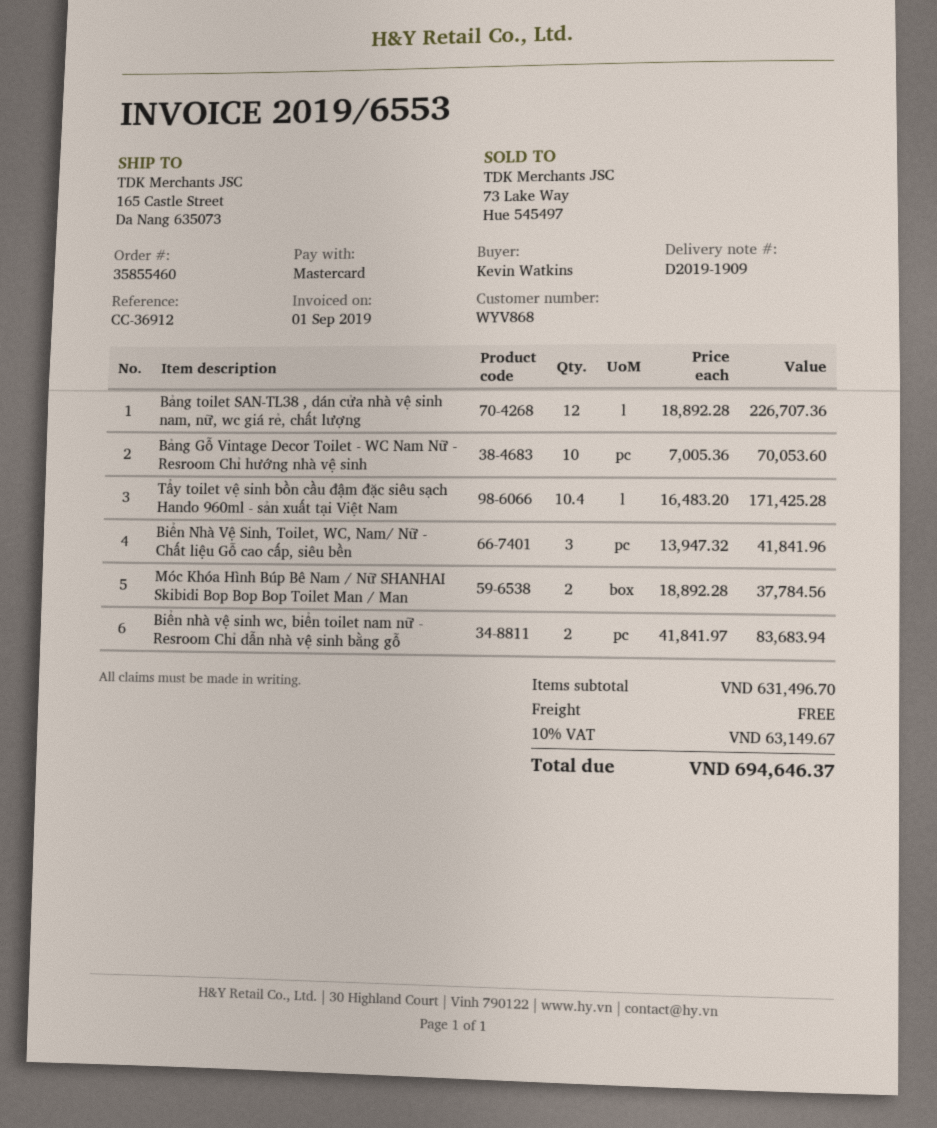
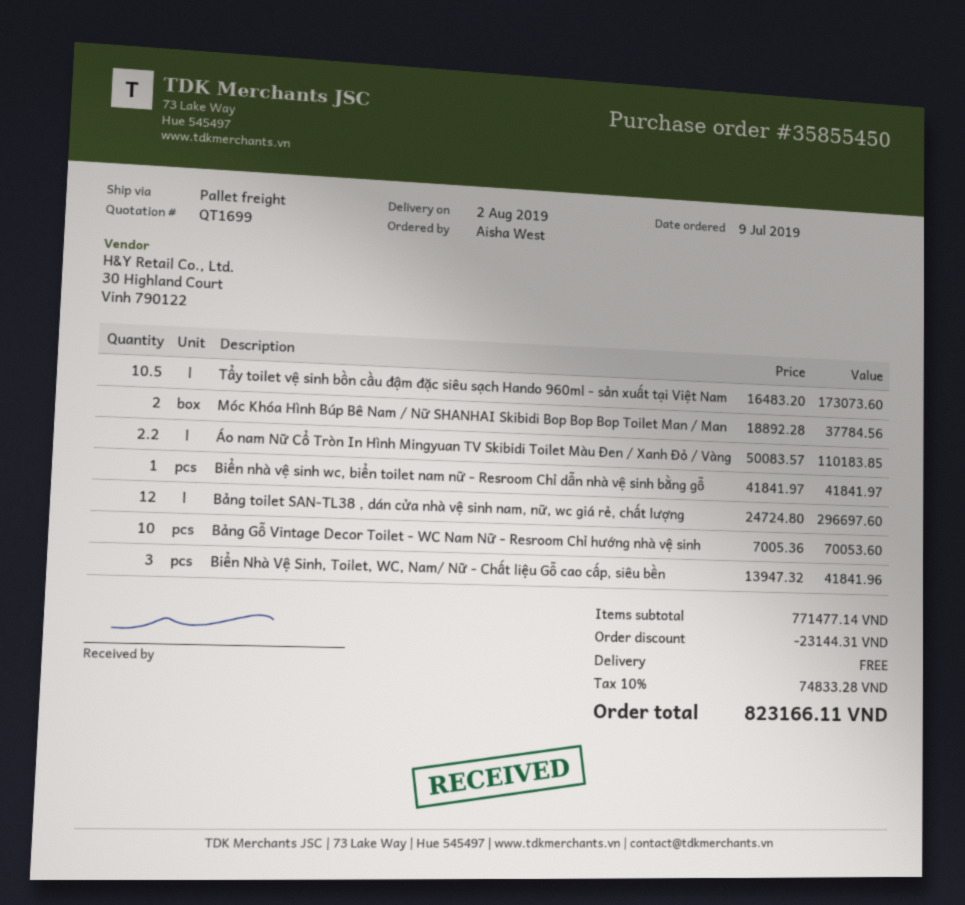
order number: 35855460 -> 35855450
ordered by: Kevin Watkins -> Aisha West
Bảng toilet SAN-TL38 , dán cửa nhà vệ sinh nam, nữ, wc giá rẻ, chất lượng: 12 x 18892.28 = 226707.36 -> 12 x 24724.80 = 296697.60
Tẩy toilet vệ sinh bồn cầu đậm đặc siêu sạch Hando 960ml - sản xuất tại Việt Nam: 10.4 x 16483.20 = 171425.28 -> 10.5 x 16483.20 = 173073.60
Biển nhà vệ sinh wc, biển toilet nam nữ - Resroom Chỉ dẫn nhà vệ sinh bằng gỗ: 2 x 41841.97 = 83683.94 -> 1 x 41841.97 = 41841.97
Áo nam Nữ Cổ Tròn In Hình Mingyuan TV Skibidi Toilet Màu Đen / Xanh Đỏ / Vàng: none -> 2.2 x 50083.57 = 110183.85
subtotal: 631496.70 -> 771477.14
discount: none -> 23144.31
tax: 10% = 63149.67 -> 10% = 74833.28
total: 694646.37 -> 823166.11

